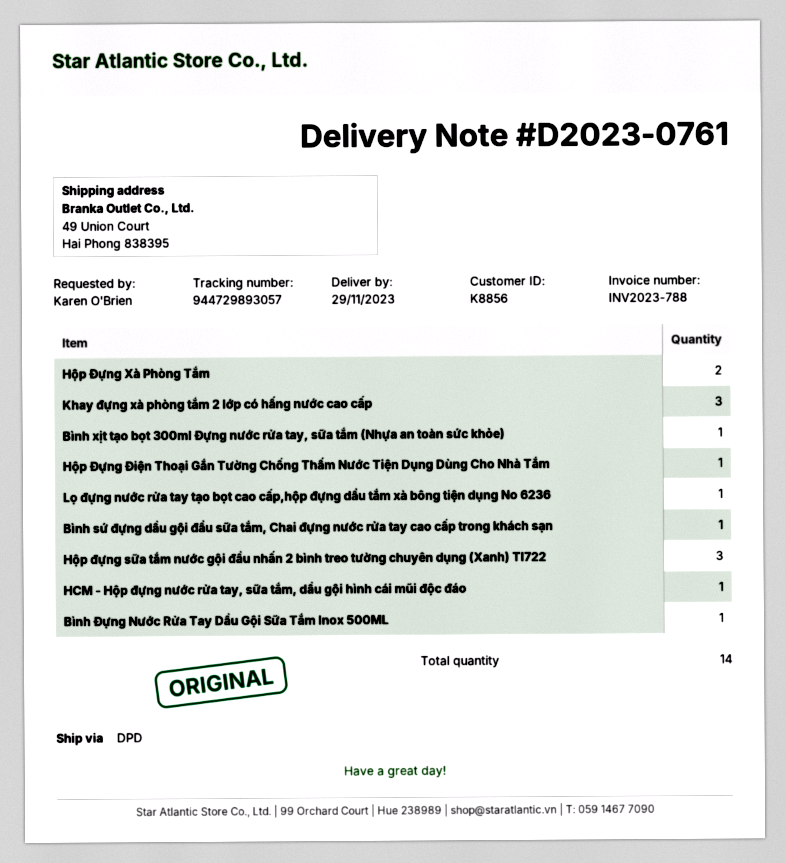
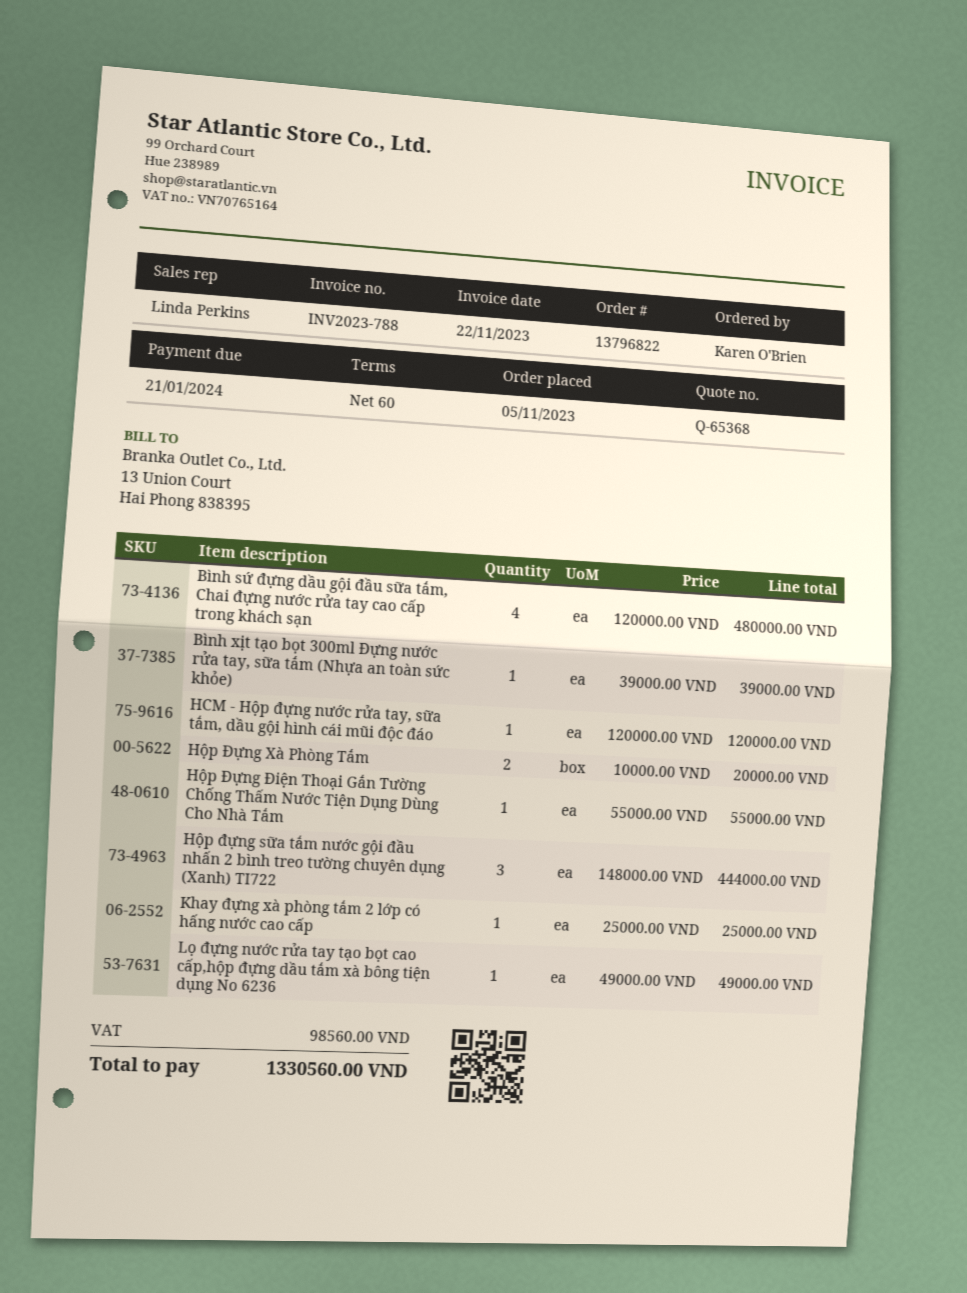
Khay đựng xà phòng tắm 2 lớp có hấng nước cao cấp: 3 -> 1
Bình sứ đựng dầu gội đầu sữa tắm, Chai đựng nước rửa tay cao cấp trong khách sạn: 1 -> 4
Bình Đựng Nước Rửa Tay Dầu Gội Sữa Tắm Inox 500ML: 1 -> none

